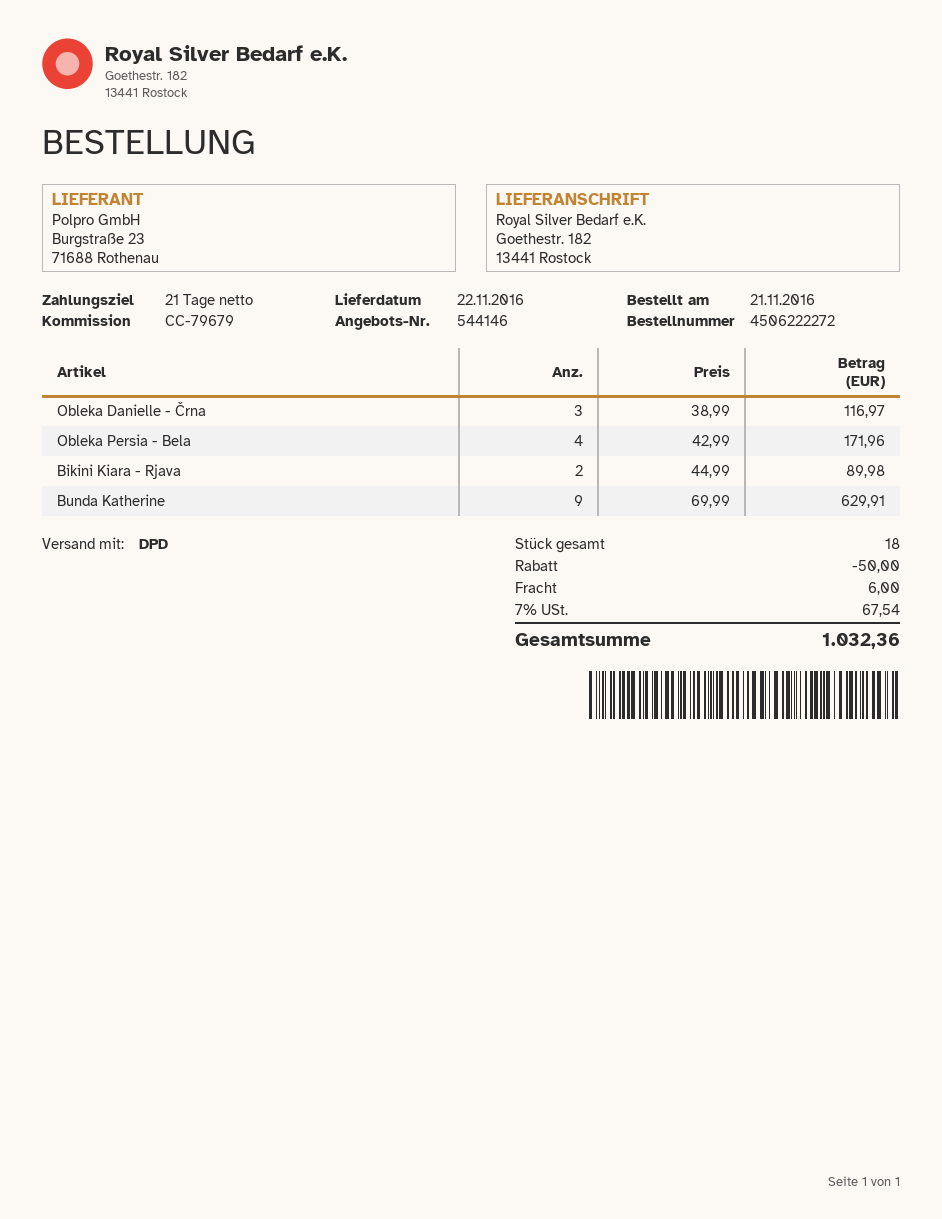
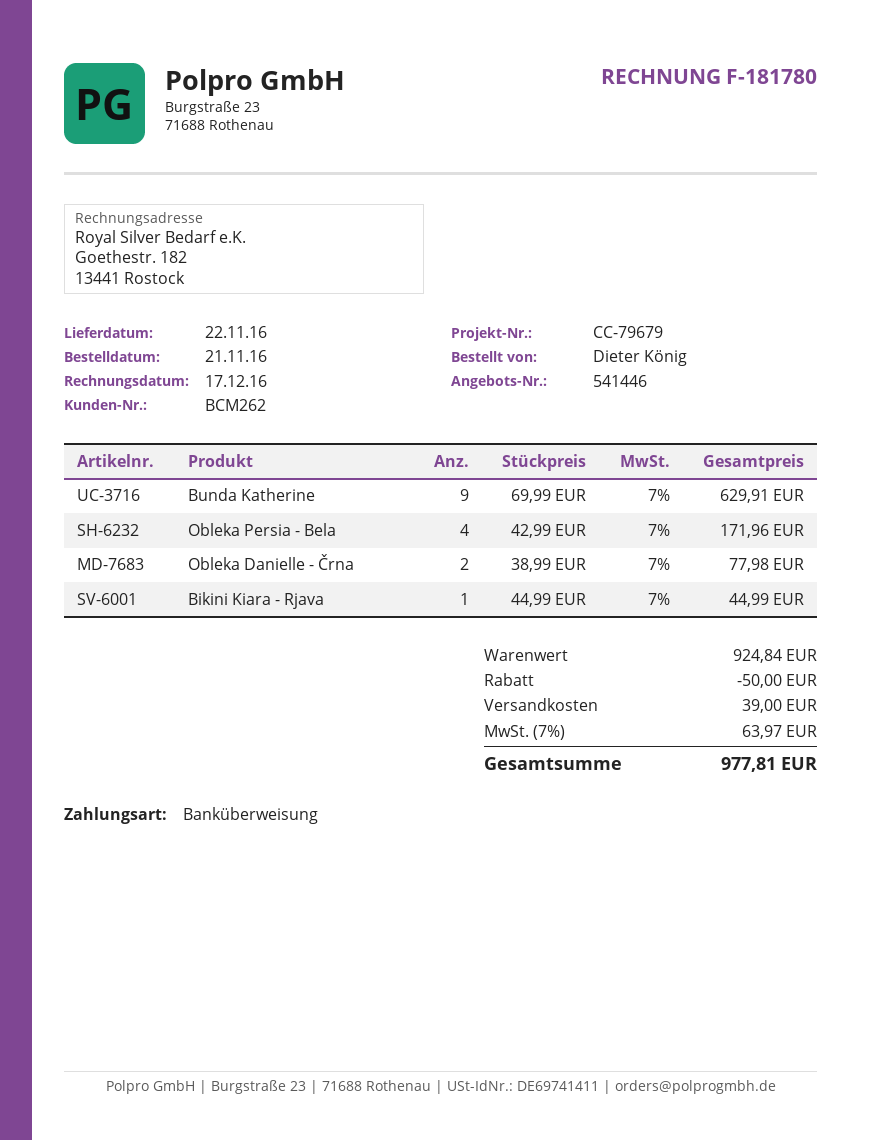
quote number: 544146 -> 541446
Obleka Danielle - Črna: 3 x 38.99 = 116.97 -> 2 x 38.99 = 77.98
Bikini Kiara - Rjava: 2 x 44.99 = 89.98 -> 1 x 44.99 = 44.99
shipping: 6.00 -> 39.00
tax: 7% = 67.54 -> 7% = 63.97
total: 1032.36 -> 977.81

